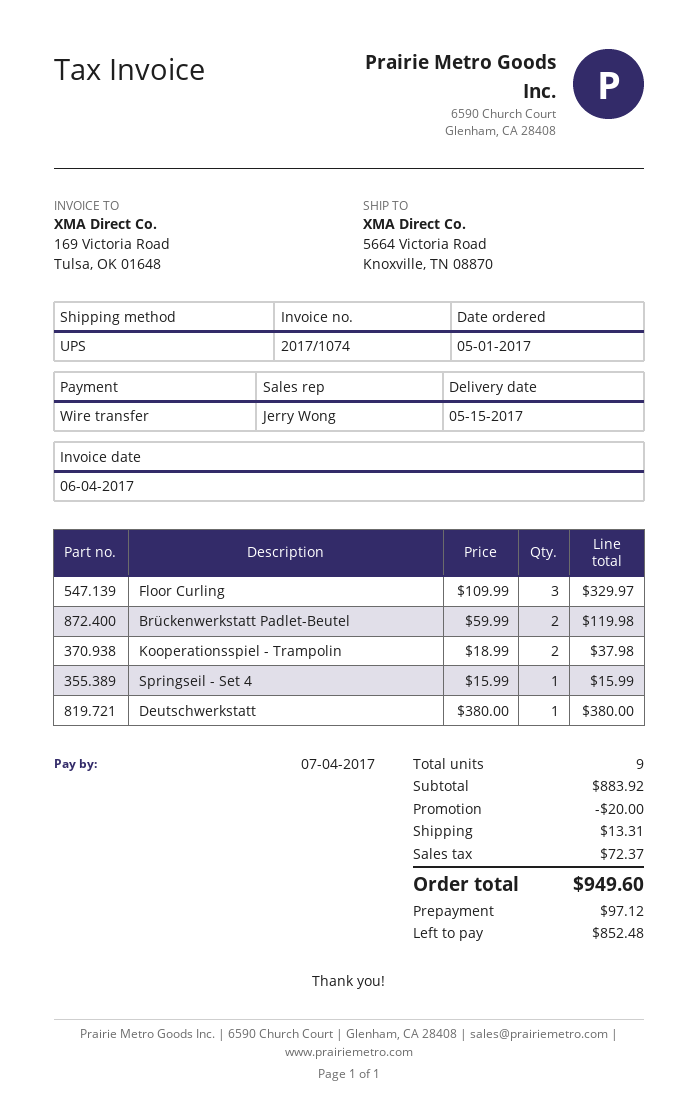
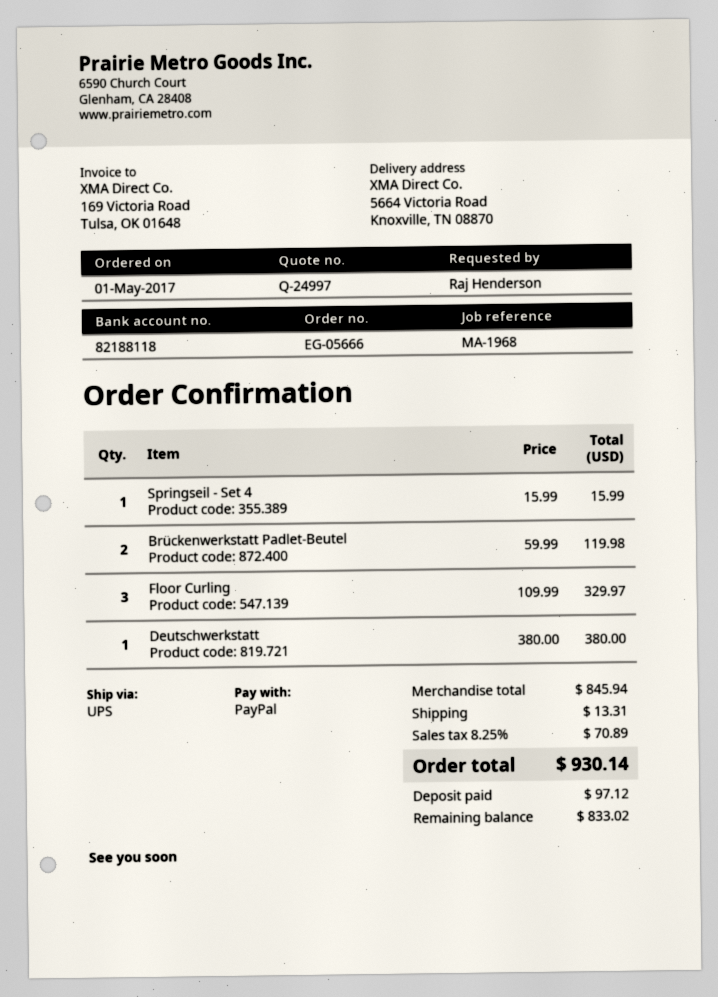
payment method: bank transfer -> PayPal
Kooperationsspiel - Trampolin: 2 x 18.99 = 37.98 -> none
subtotal: 883.92 -> 845.94
discount: 20.00 -> none
tax: 72.37 -> 70.89
total: 949.60 -> 930.14
balance: 852.48 -> 833.02

